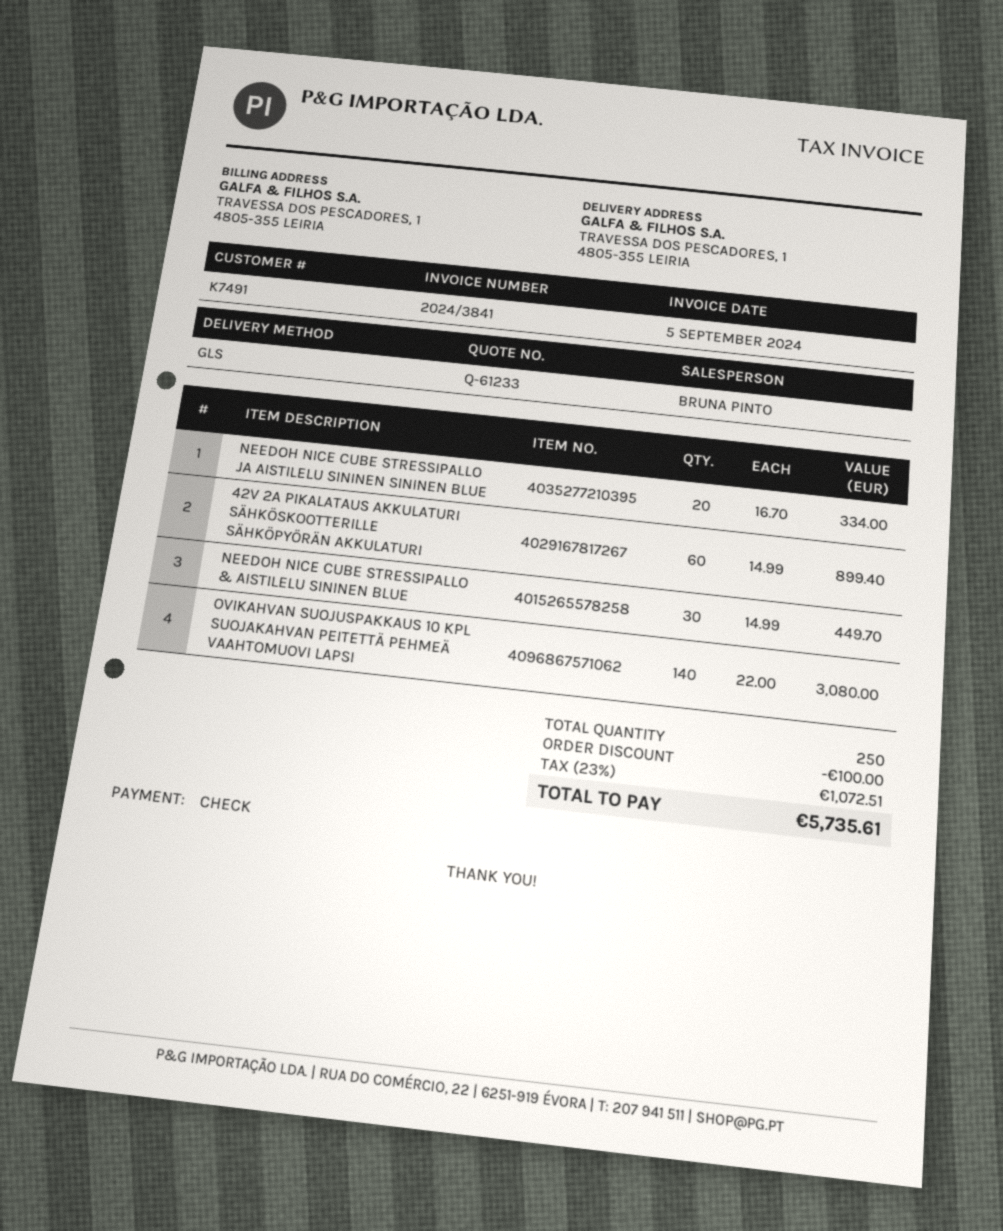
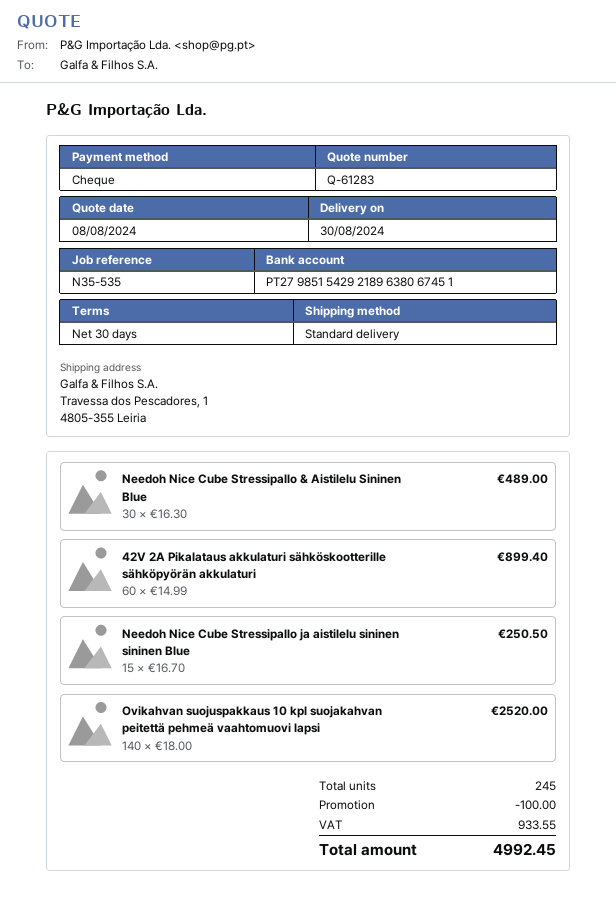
quote number: Q-61233 -> Q-61283
shipping method: GLS -> standard
NEEDOH NICE CUBE STRESSIPALLO JA AISTILELU SININEN SININEN BLUE: 20 x 16.70 = 334.00 -> 15 x 16.70 = 250.50
NEEDOH NICE CUBE STRESSIPALLO & AISTILELU SININEN BLUE: 30 x 14.99 = 449.70 -> 30 x 16.30 = 489.00
OVIKAHVAN SUOJUSPAKKAUS 10 KPL SUOJAKAHVAN PEITETTÄ PEHMEÄ VAAHTOMUOVI LAPSI: 140 x 22.00 = 3080.00 -> 140 x 18.00 = 2520.00
total quantity: 250 -> 245
tax: 1072.51 -> 933.55
total: 5735.61 -> 4992.45

